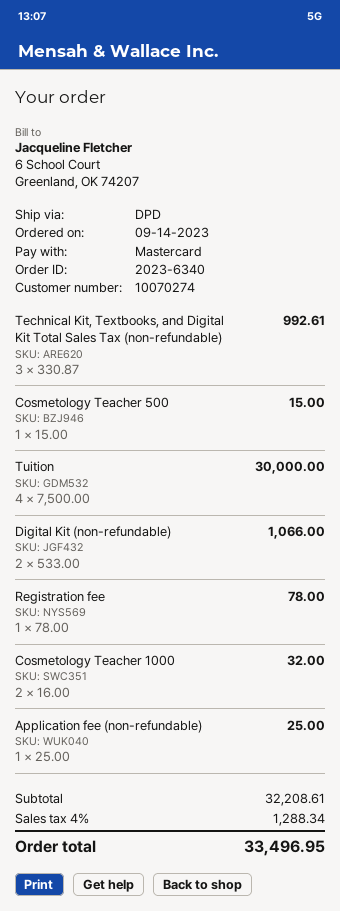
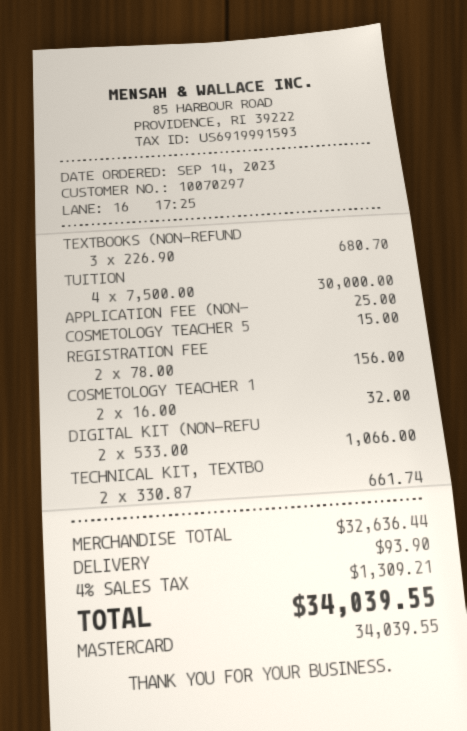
customer number: 10070274 -> 10070297
Technical Kit, Textbooks, and Digital Kit Total Sales Tax (non-refundable): 3 x 330.87 = 992.61 -> 2 x 330.87 = 661.74
Registration fee: 1 x 78.00 = 78.00 -> 2 x 78.00 = 156.00
TEXTBOOKS (NON-REFUND: none -> 3 x 226.90 = 680.70
subtotal: 32208.61 -> 32636.44
shipping: none -> 93.90
tax: 4% = 1288.34 -> 4% = 1309.21
total: 33496.95 -> 34039.55

